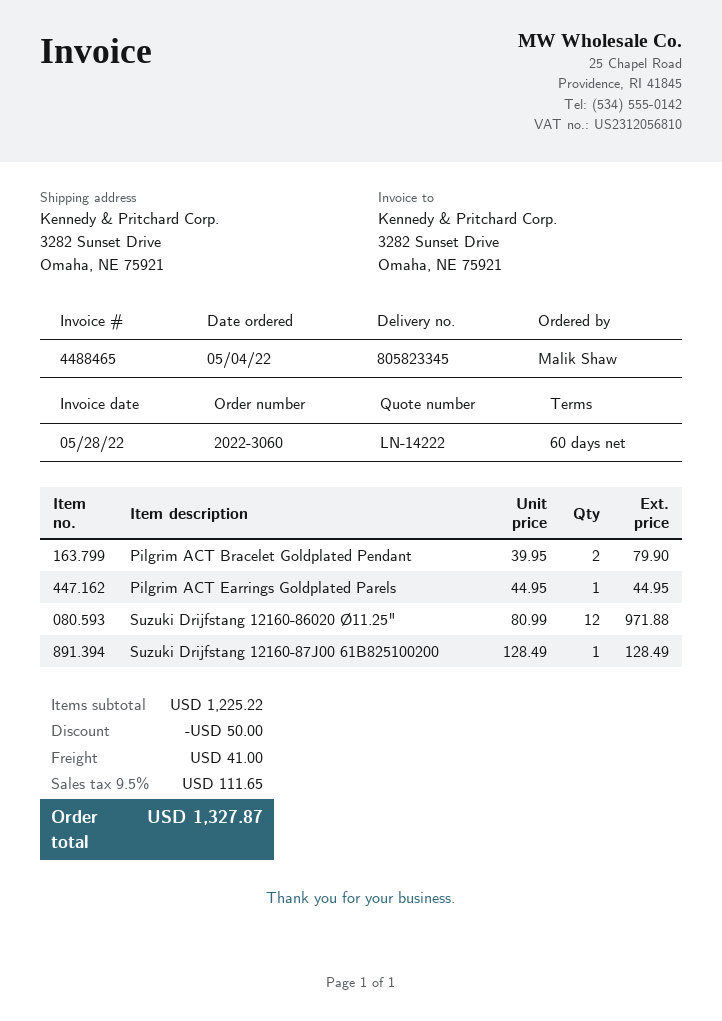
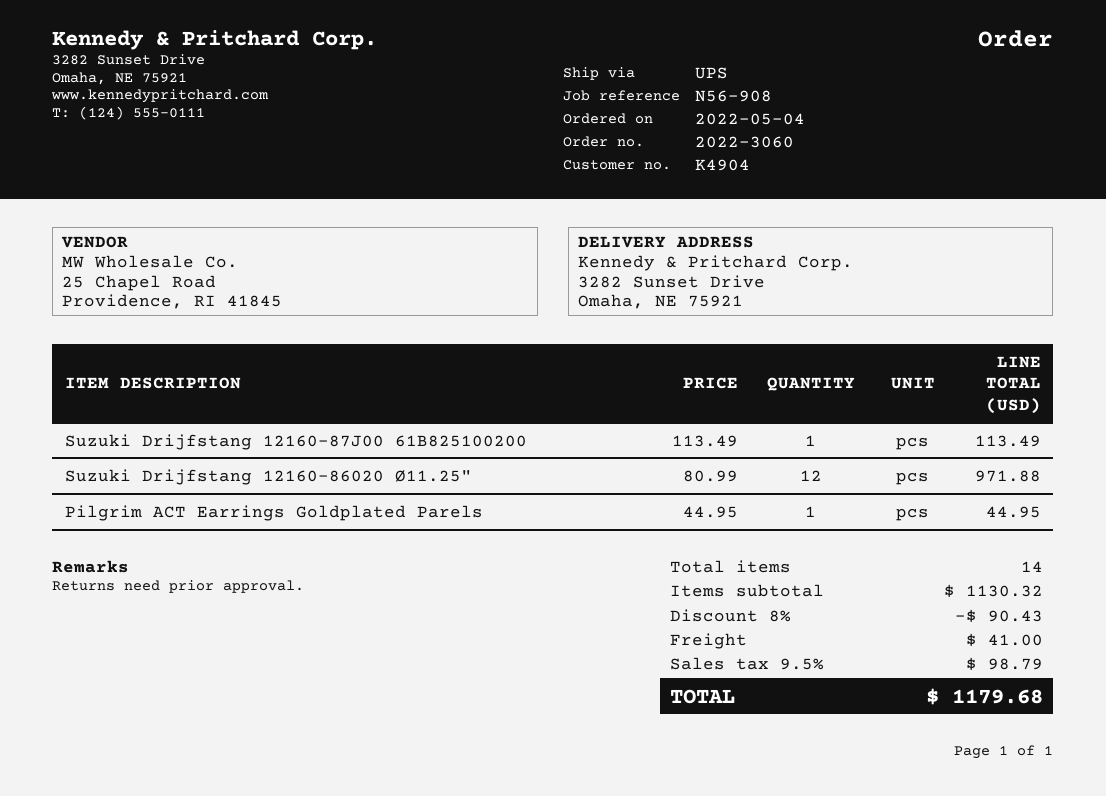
Pilgrim ACT Bracelet Goldplated Pendant: 2 x 39.95 = 79.90 -> none
Suzuki Drijfstang 12160-87J00 61B825100200: 1 x 128.49 = 128.49 -> 1 x 113.49 = 113.49
subtotal: 1225.22 -> 1130.32
discount: 50.00 -> 90.43
tax: 9.5% = 111.65 -> 9.5% = 98.79
total: 1327.87 -> 1179.68

